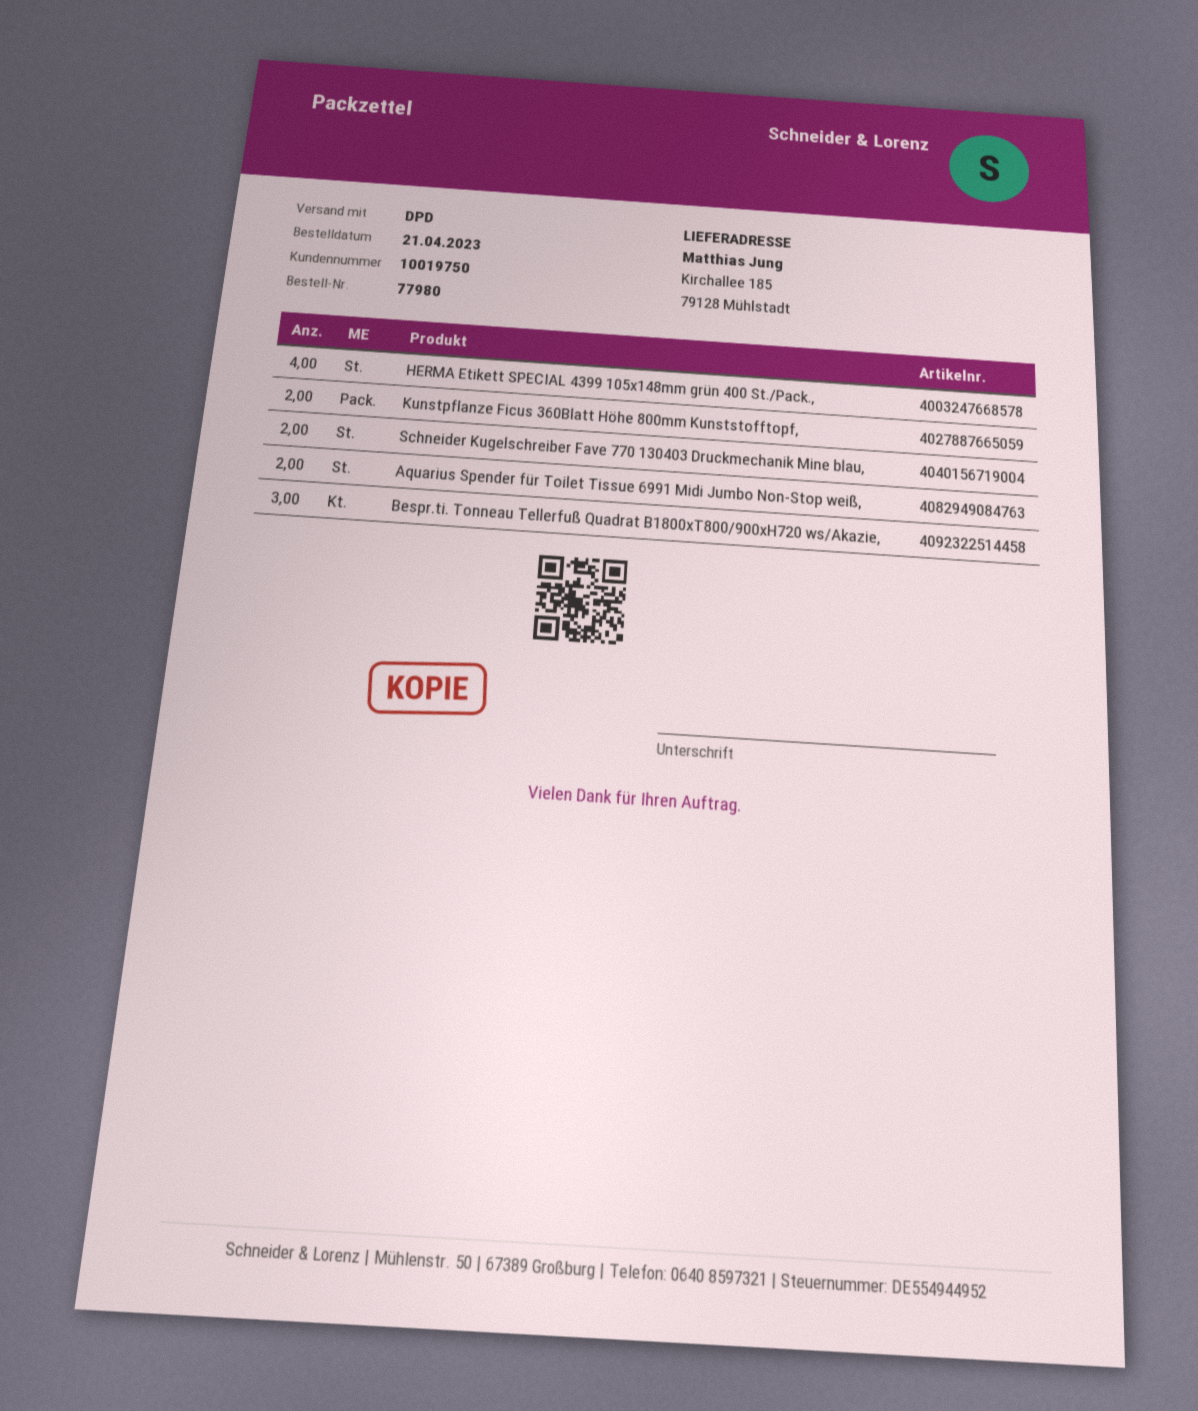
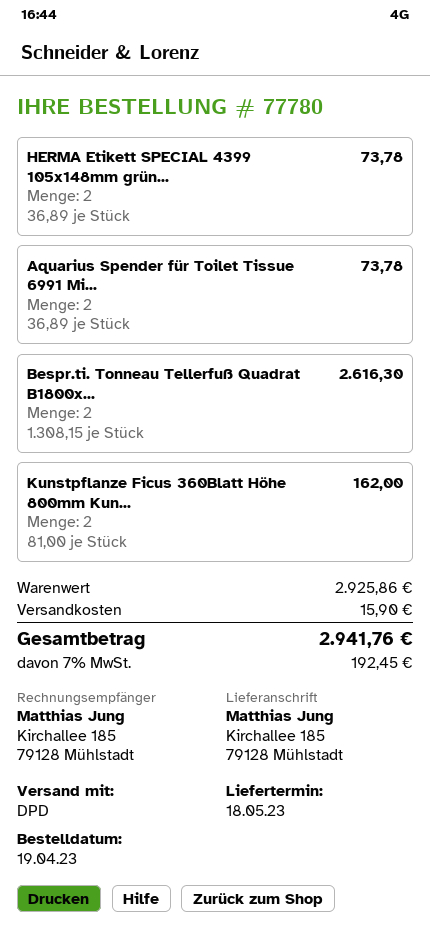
order number: 77980 -> 77780
order date: 2023-04-21 -> 2023-04-19
HERMA Etikett SPECIAL 4399 105x148mm grün 400 St./Pack.,: 4 -> 2
Schneider Kugelschreiber Fave 770 130403 Druckmechanik Mine blau,: 2 -> none
Bespr.ti. Tonneau Tellerfuß Quadrat B1800xT800/900xH720 ws/Akazie,: 3 -> 2

